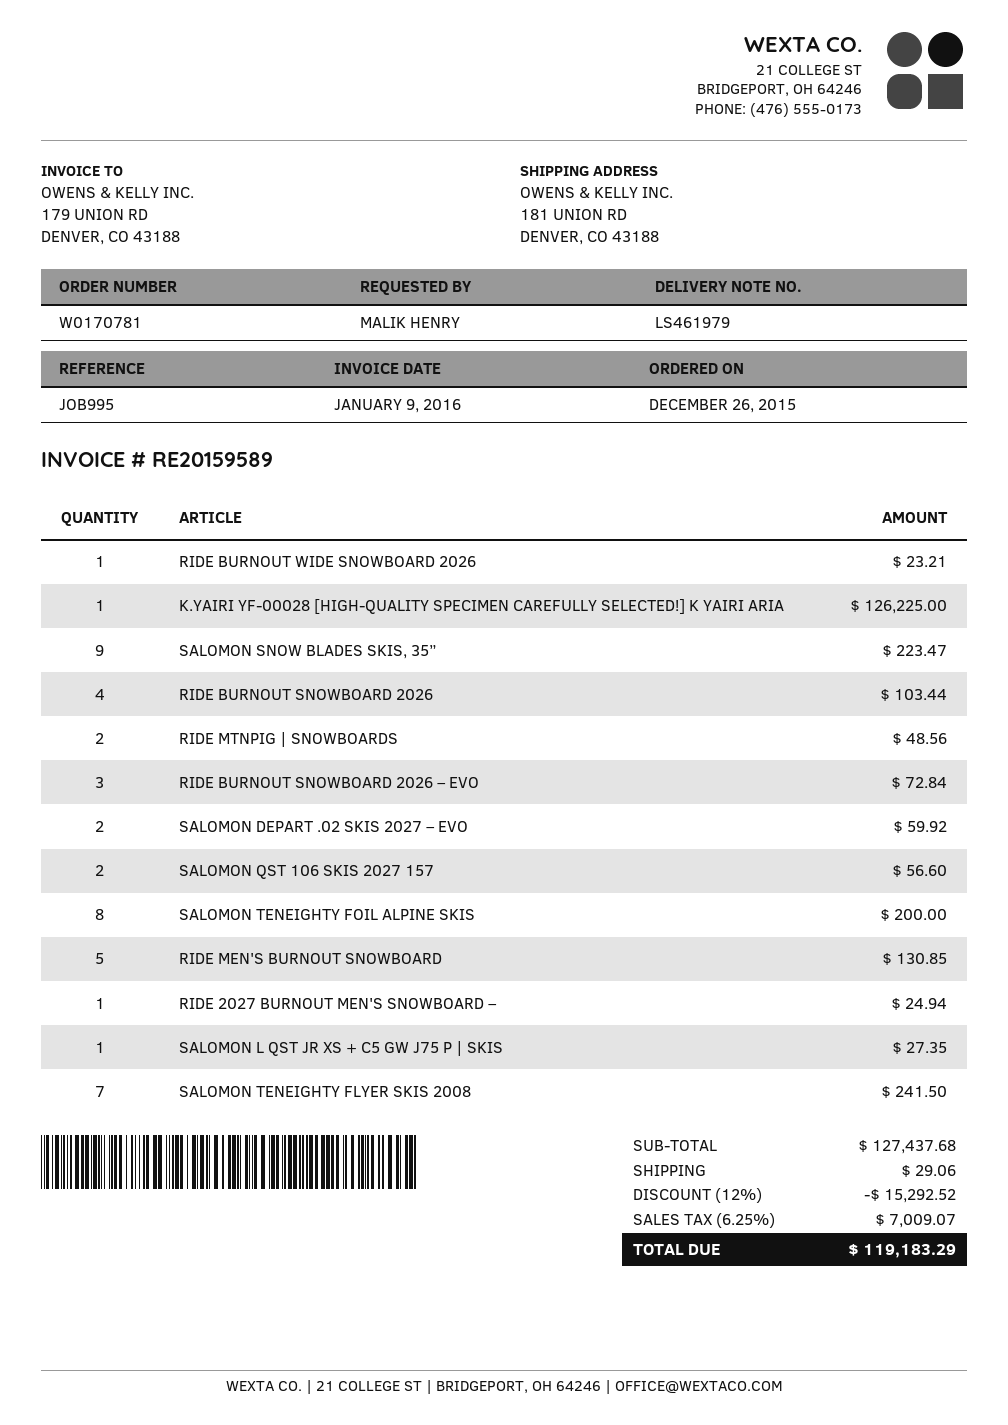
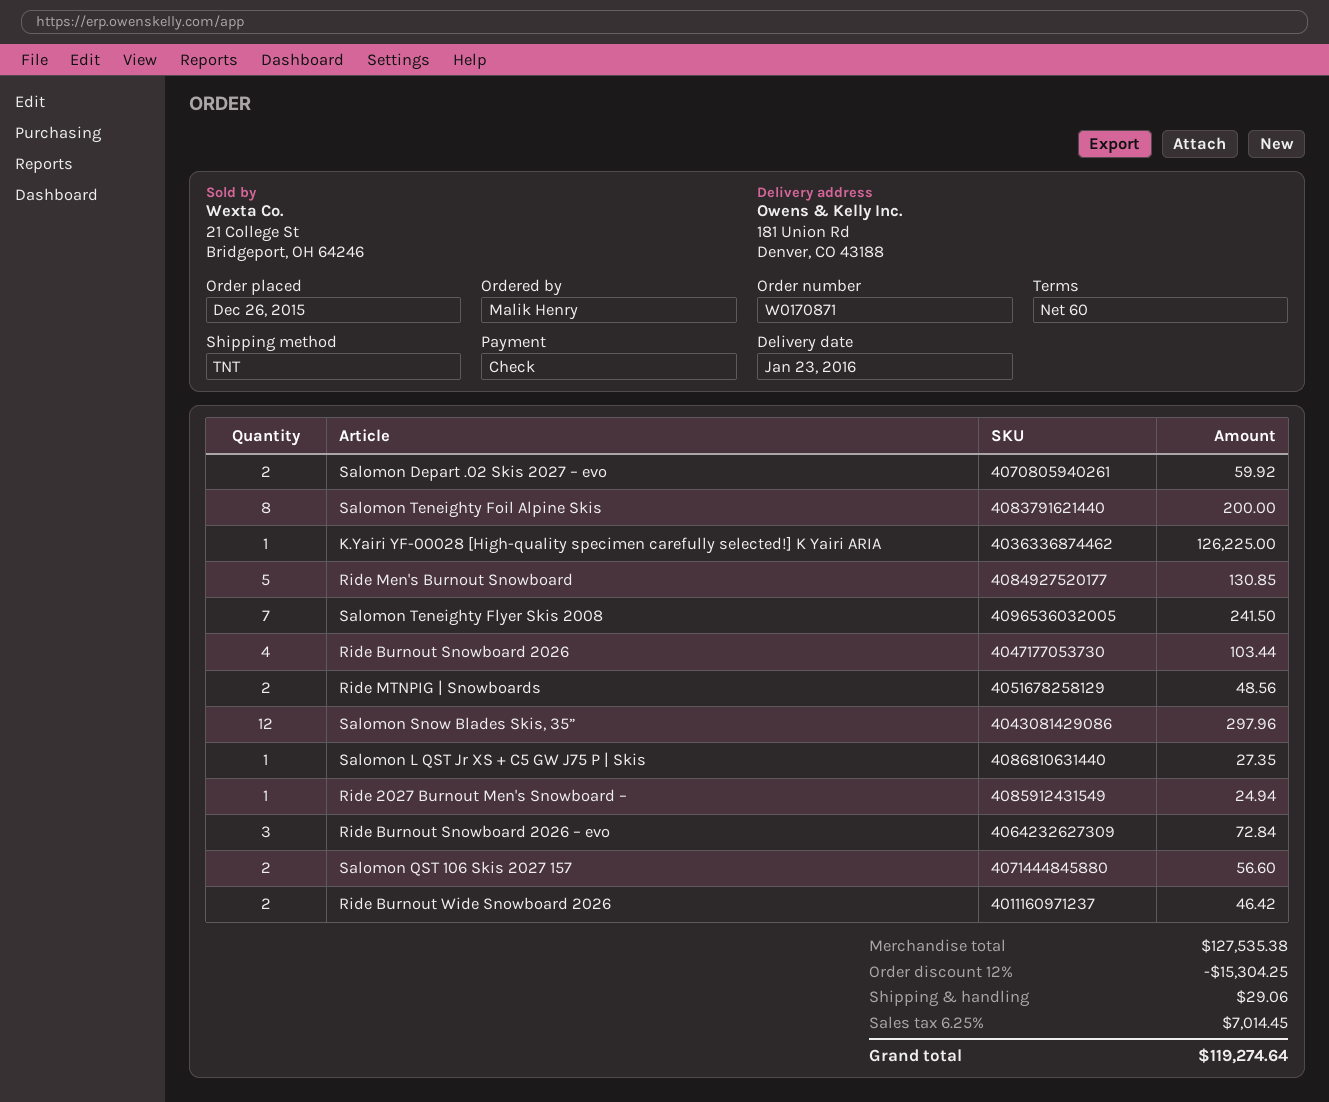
order number: W0170781 -> W0170871
RIDE BURNOUT WIDE SNOWBOARD 2026: 1 for 23.21 -> 2 for 46.42
SALOMON SNOW BLADES SKIS, 35”: 9 for 223.47 -> 12 for 297.96
subtotal: 127437.68 -> 127535.38
discount: 12% = 15292.52 -> 12% = 15304.25
tax: 6.25% = 7009.07 -> 6.25% = 7014.45
total: 119183.29 -> 119274.64

